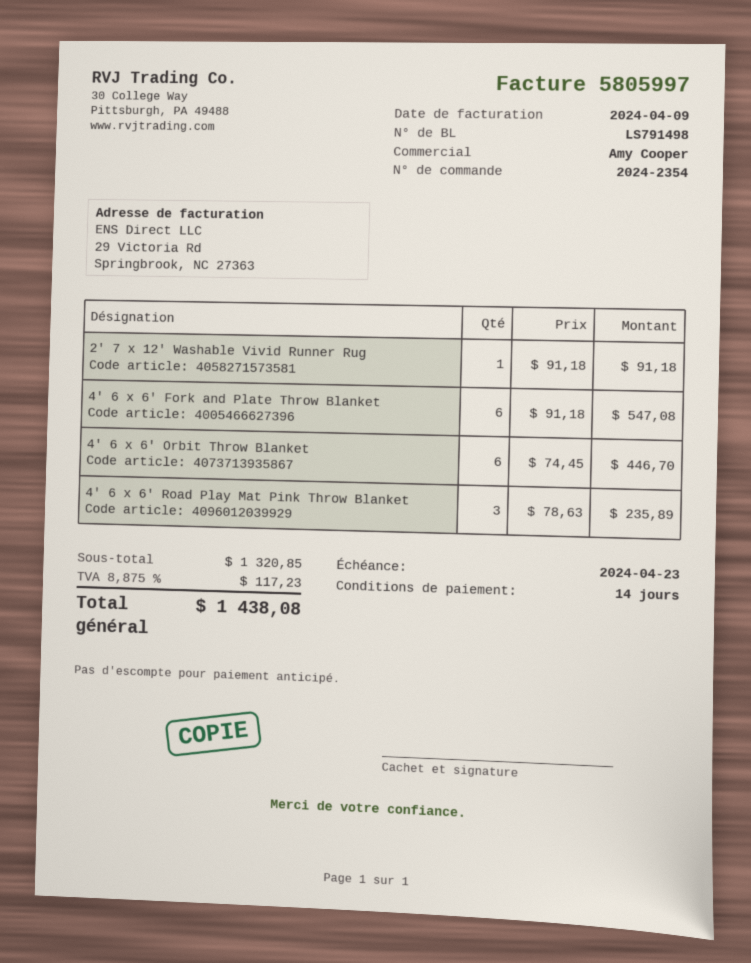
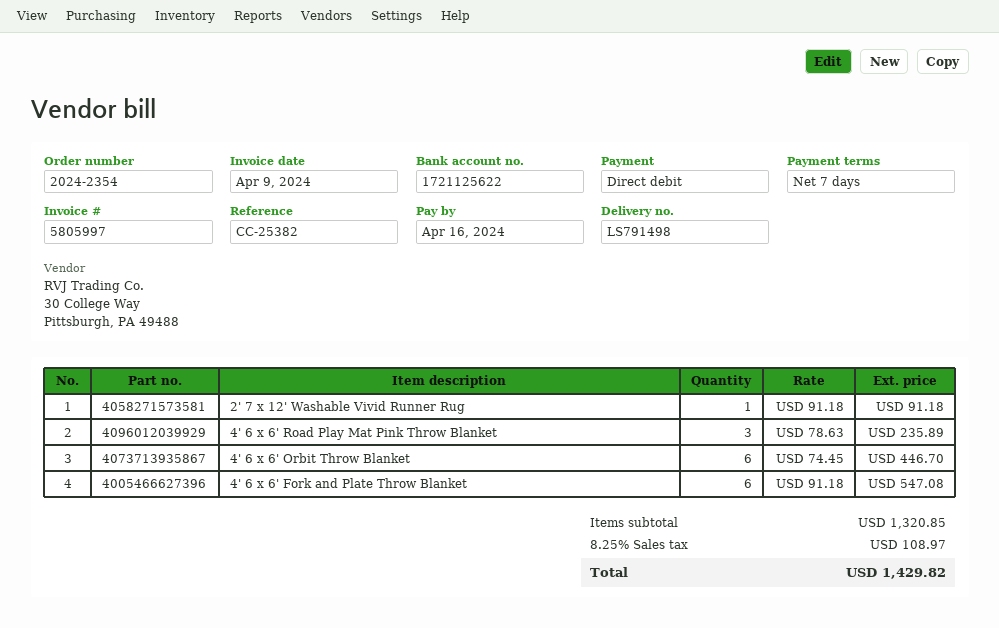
payment terms: 14 days -> 7 days
due date: 2024-04-23 -> 2024-04-16
tax: 8.875% = 117.23 -> 8.25% = 108.97
total: 1438.08 -> 1429.82

